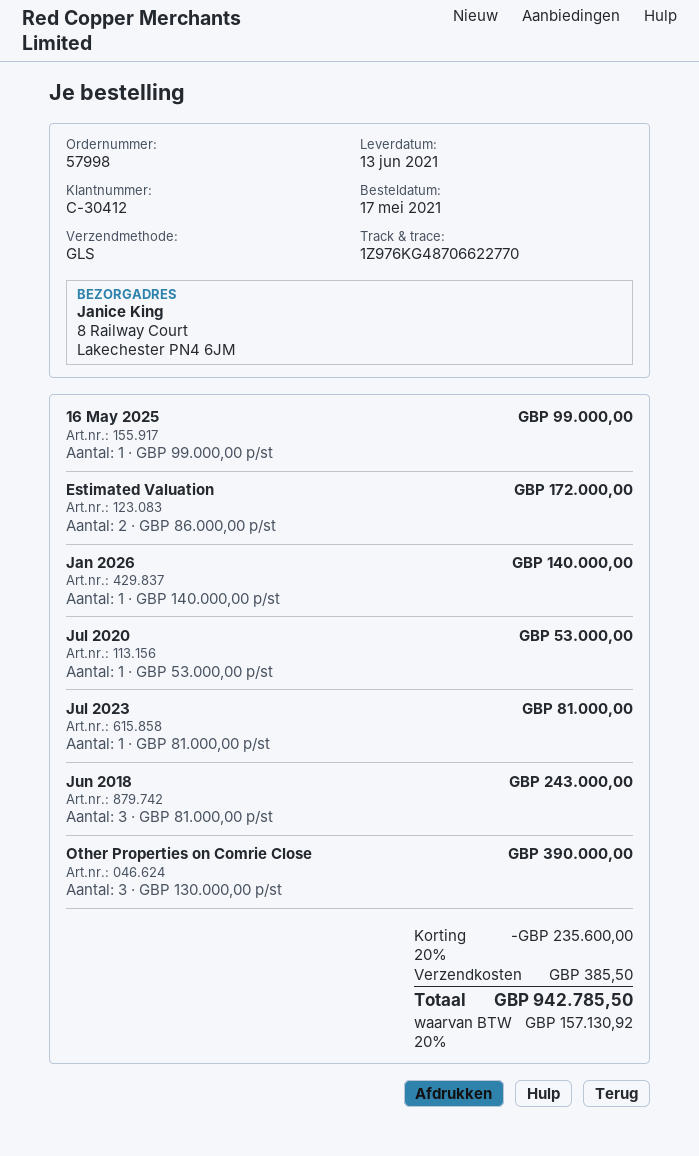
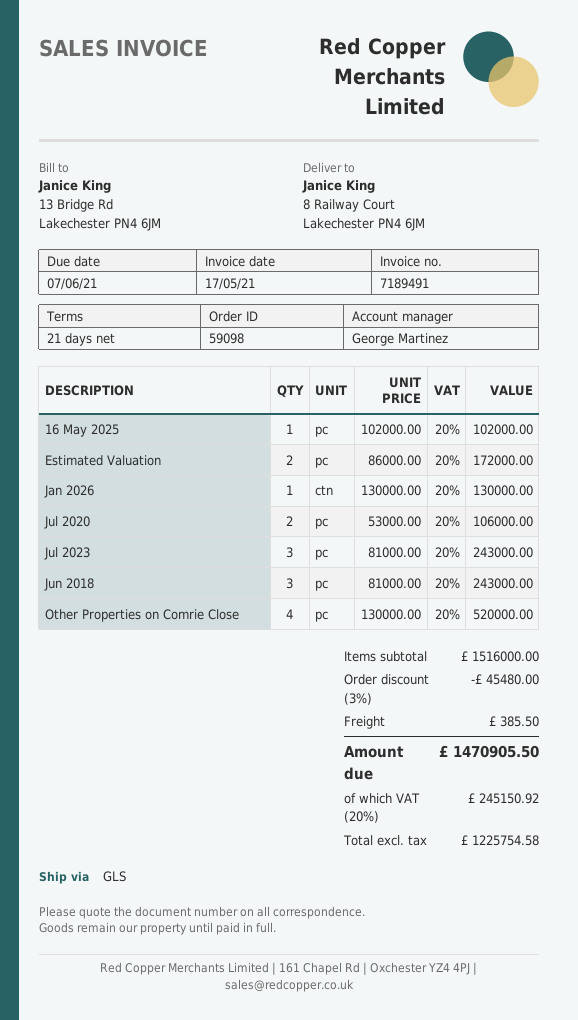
order number: 57998 -> 59098
16 May 2025: 1 x 99000.00 = 99000.00 -> 1 x 102000.00 = 102000.00
Jan 2026: 1 x 140000.00 = 140000.00 -> 1 x 130000.00 = 130000.00
Jul 2020: 1 x 53000.00 = 53000.00 -> 2 x 53000.00 = 106000.00
Jul 2023: 1 x 81000.00 = 81000.00 -> 3 x 81000.00 = 243000.00
Other Properties on Comrie Close: 3 x 130000.00 = 390000.00 -> 4 x 130000.00 = 520000.00
discount: 20% = 235600.00 -> 3% = 45480.00
tax: 20% = 157130.92 -> 20% = 245150.92
total: 942785.50 -> 1470905.50

